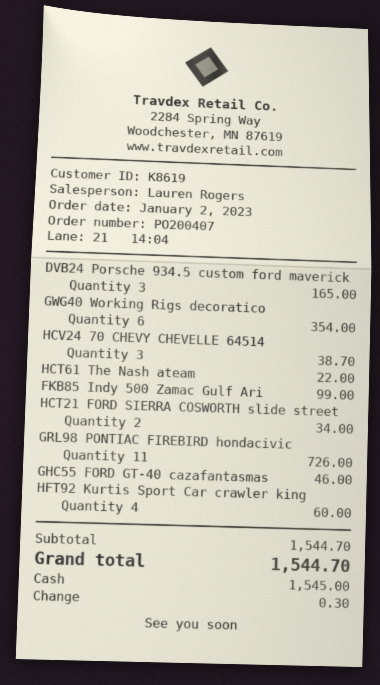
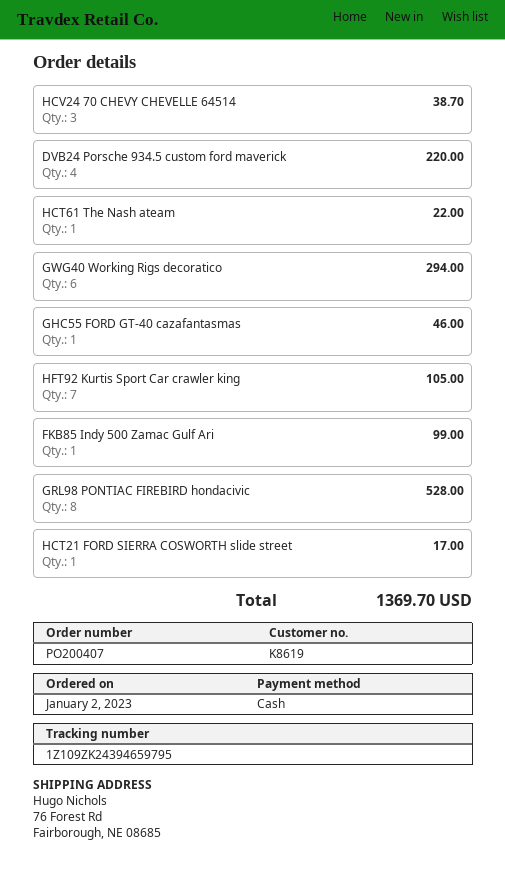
DVB24 Porsche 934.5 custom ford maverick: 3 for 165.00 -> 4 for 220.00
GWG40 Working Rigs decoratico: 6 for 354.00 -> 6 for 294.00
HCT21 FORD SIERRA COSWORTH slide street: 2 for 34.00 -> 1 for 17.00
GRL98 PONTIAC FIREBIRD hondacivic: 11 for 726.00 -> 8 for 528.00
HFT92 Kurtis Sport Car crawler king: 4 for 60.00 -> 7 for 105.00
total: 1544.70 -> 1369.70

